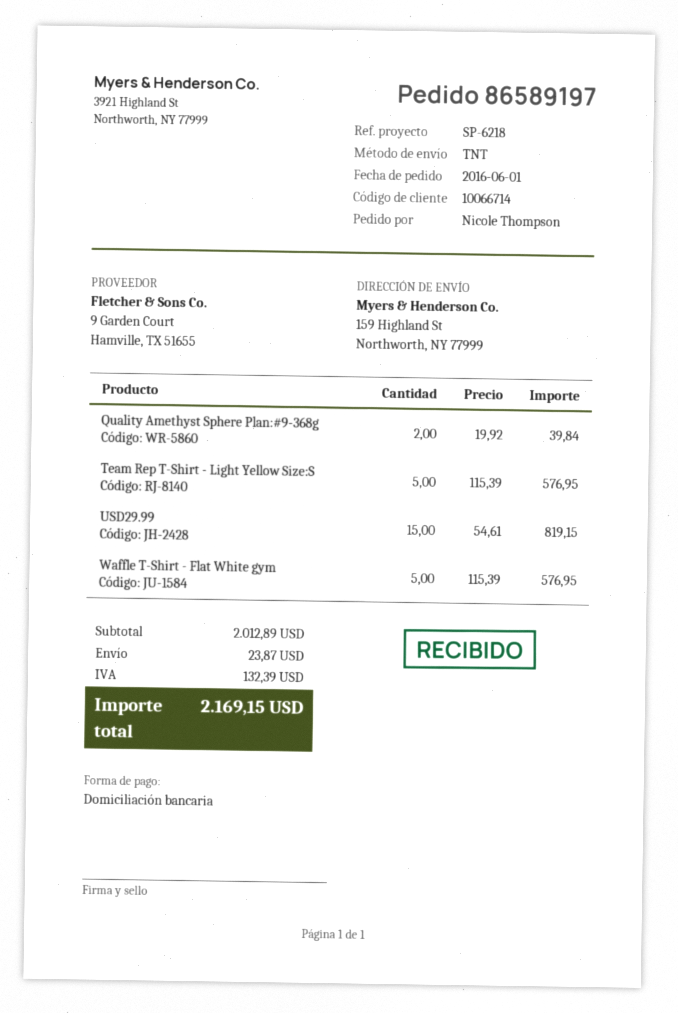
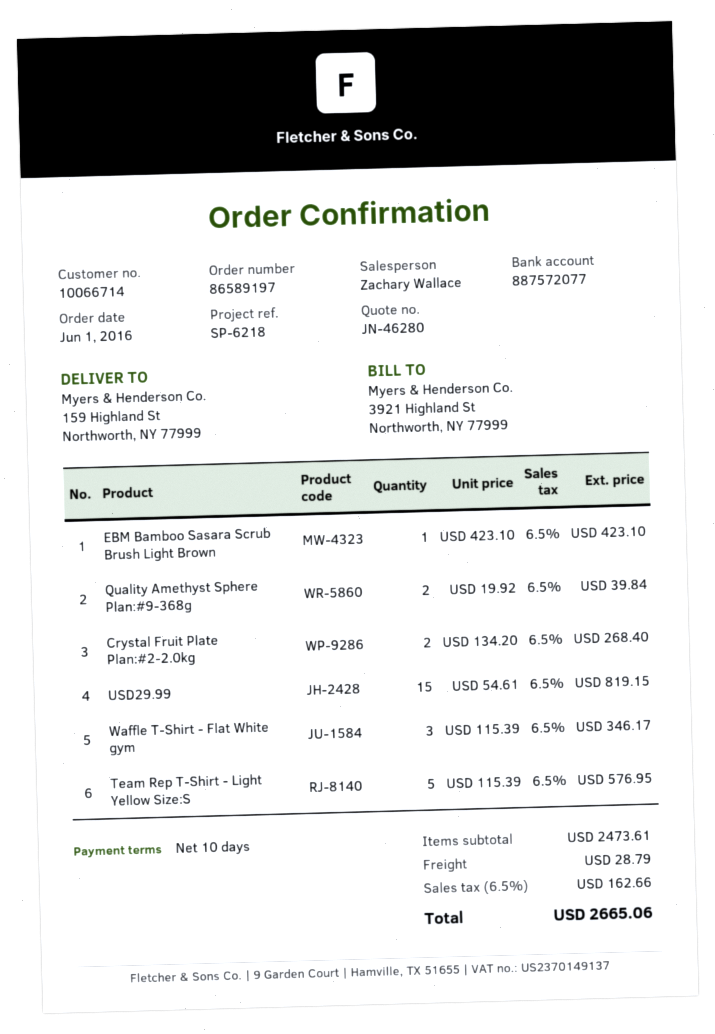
Waffle T-Shirt - Flat White gym: 5 x 115.39 = 576.95 -> 3 x 115.39 = 346.17
EBM Bamboo Sasara Scrub Brush Light Brown: none -> 1 x 423.10 = 423.10
Crystal Fruit Plate Plan:#2-2.0kg: none -> 2 x 134.20 = 268.40
subtotal: 2012.89 -> 2473.61
shipping: 23.87 -> 28.79
tax: 132.39 -> 162.66
total: 2169.15 -> 2665.06

